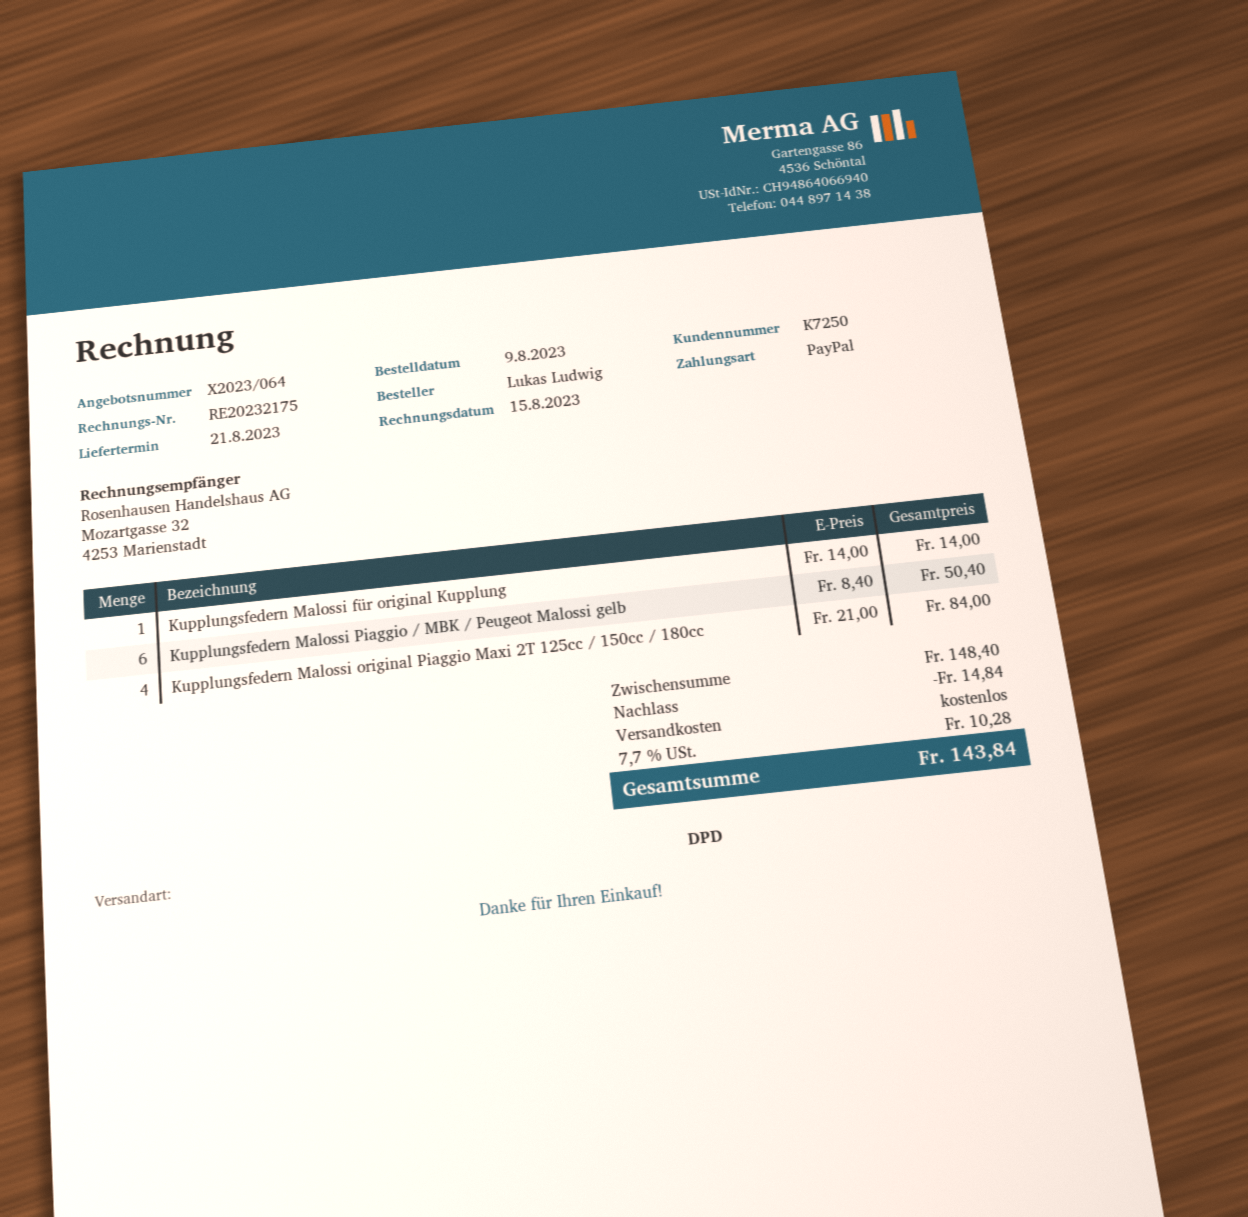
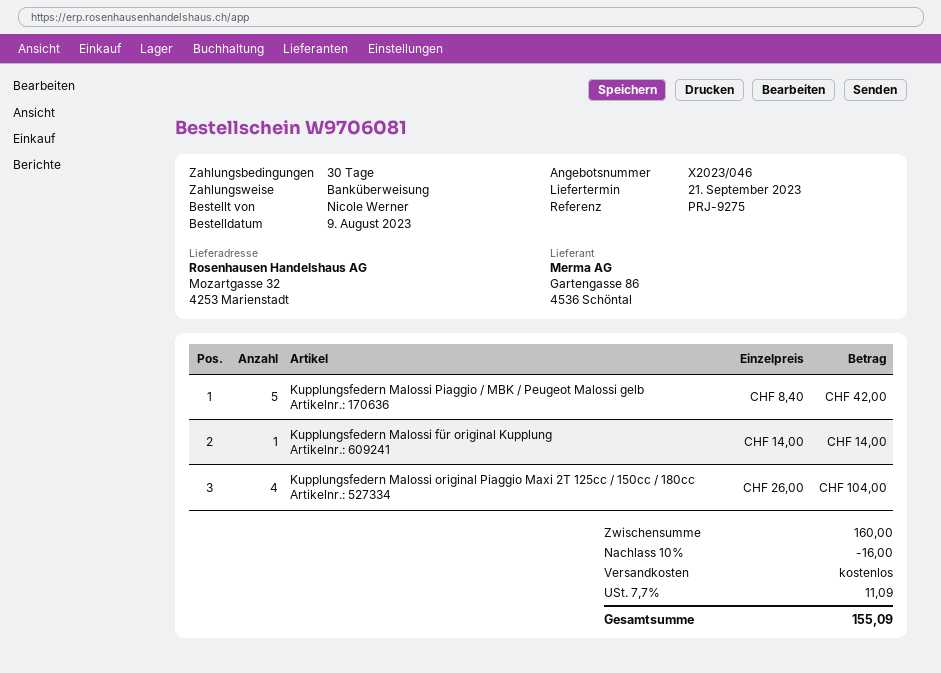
quote number: X2023/064 -> X2023/046
delivery date: 2023-08-21 -> 2023-09-21
ordered by: Lukas Ludwig -> Nicole Werner
payment method: PayPal -> bank transfer
Kupplungsfedern Malossi Piaggio / MBK / Peugeot Malossi gelb: 6 x 8.40 = 50.40 -> 5 x 8.40 = 42.00
Kupplungsfedern Malossi original Piaggio Maxi 2T 125cc / 150cc / 180cc: 4 x 21.00 = 84.00 -> 4 x 26.00 = 104.00
subtotal: 148.40 -> 160.00
discount: 14.84 -> 16.00
tax: 7.7% = 10.28 -> 7.7% = 11.09
total: 143.84 -> 155.09

